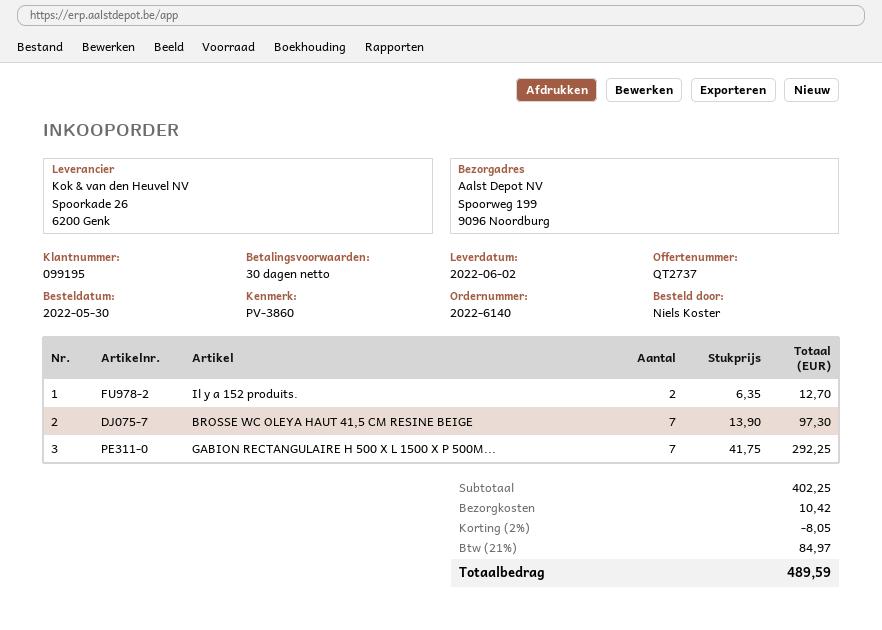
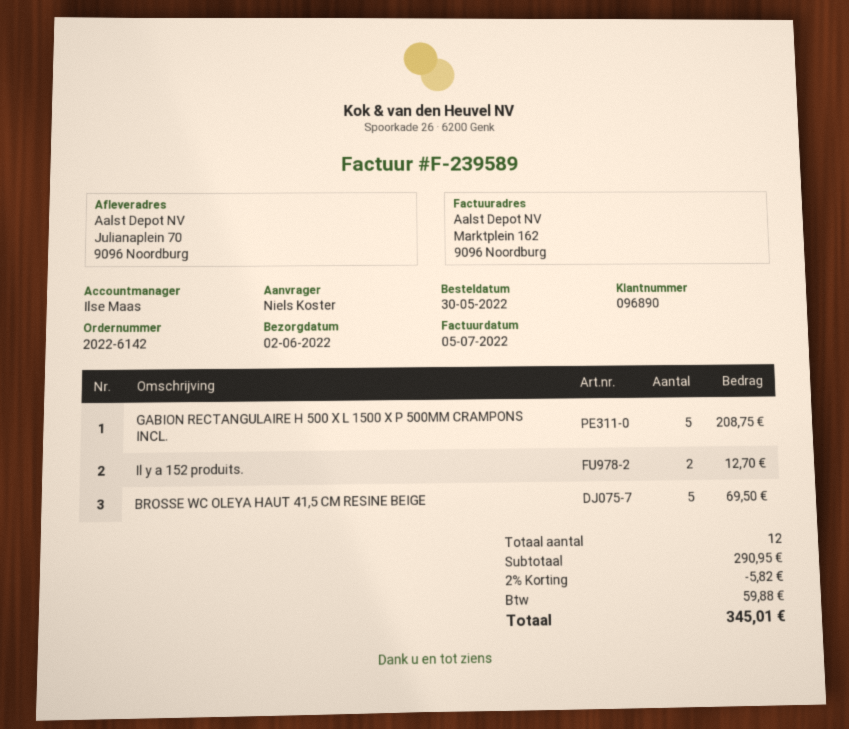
order number: 2022-6140 -> 2022-6142
customer number: 099195 -> 096890
ship to: Spoorweg 199, 9096 Noordburg -> Julianaplein 70, 9096 Noordburg
BROSSE WC OLEYA HAUT 41,5 CM RESINE BEIGE: 7 for 97.30 -> 5 for 69.50
GABION RECTANGULAIRE H 500 X L 1500 X P 500M...: 7 for 292.25 -> 5 for 208.75
subtotal: 402.25 -> 290.95
discount: 2% = 8.05 -> 2% = 5.82
shipping: 10.42 -> none
tax: 84.97 -> 59.88
total: 489.59 -> 345.01

